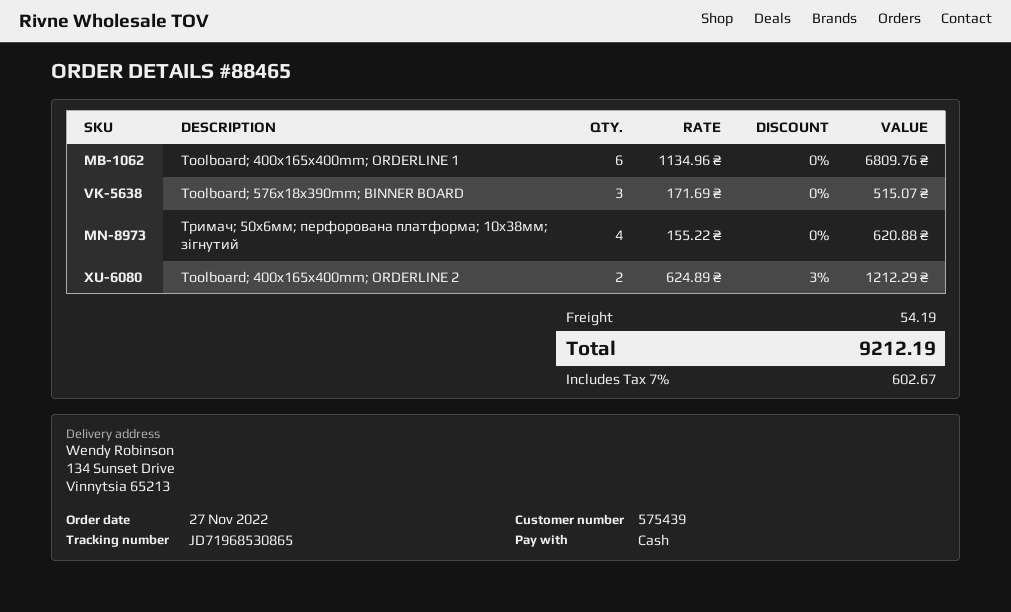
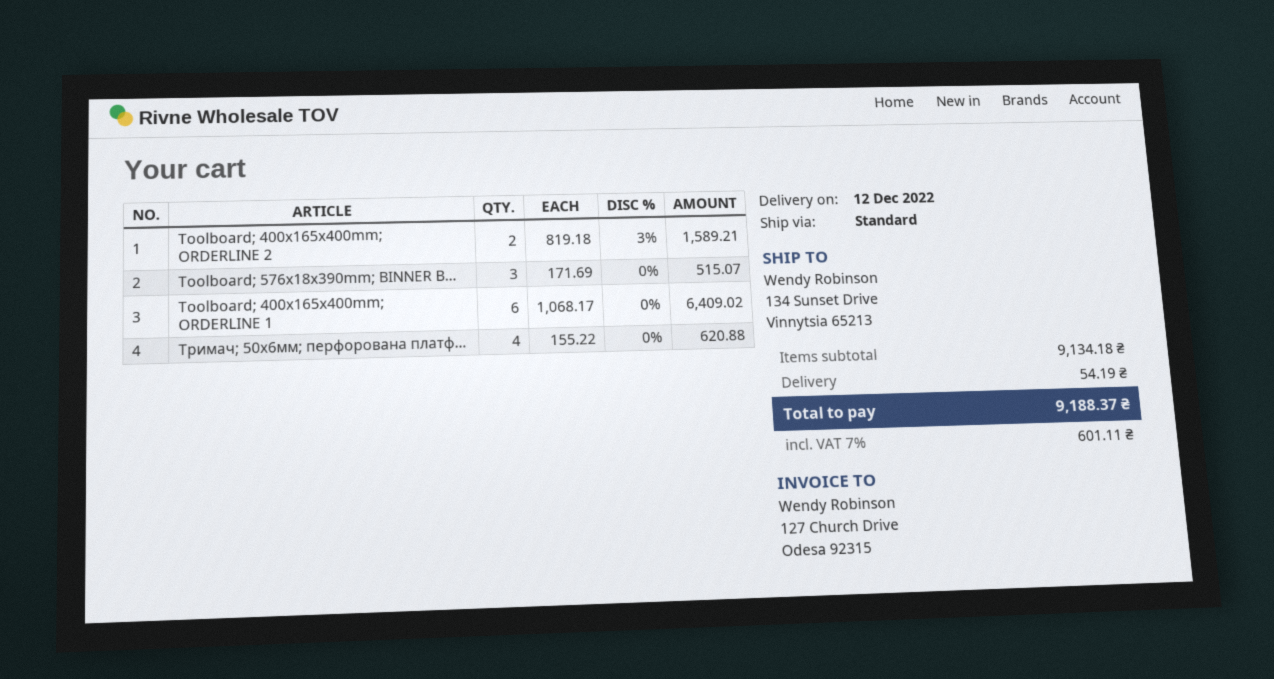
Toolboard; 400x165x400mm; ORDERLINE 1: 6 x 1134.96 = 6809.76 -> 6 x 1068.17 = 6409.02
Toolboard; 400x165x400mm; ORDERLINE 2: 2 x 624.89 - 3% = 1212.29 -> 2 x 819.18 - 3% = 1589.21
tax: 7% = 602.67 -> 7% = 601.11
total: 9212.19 -> 9188.37

